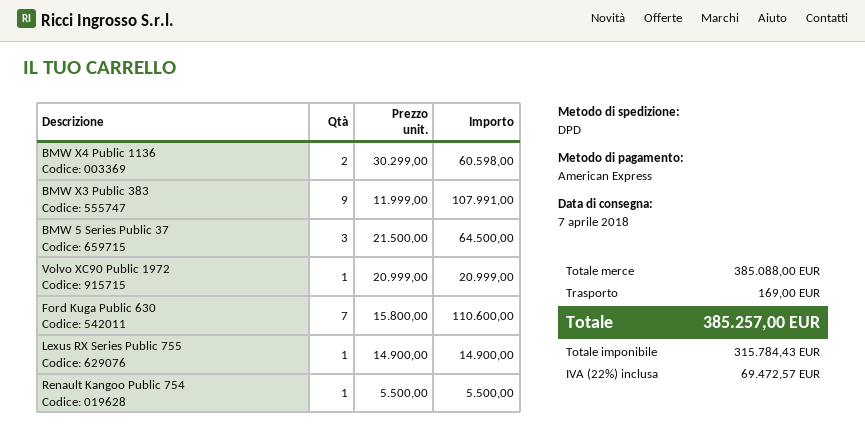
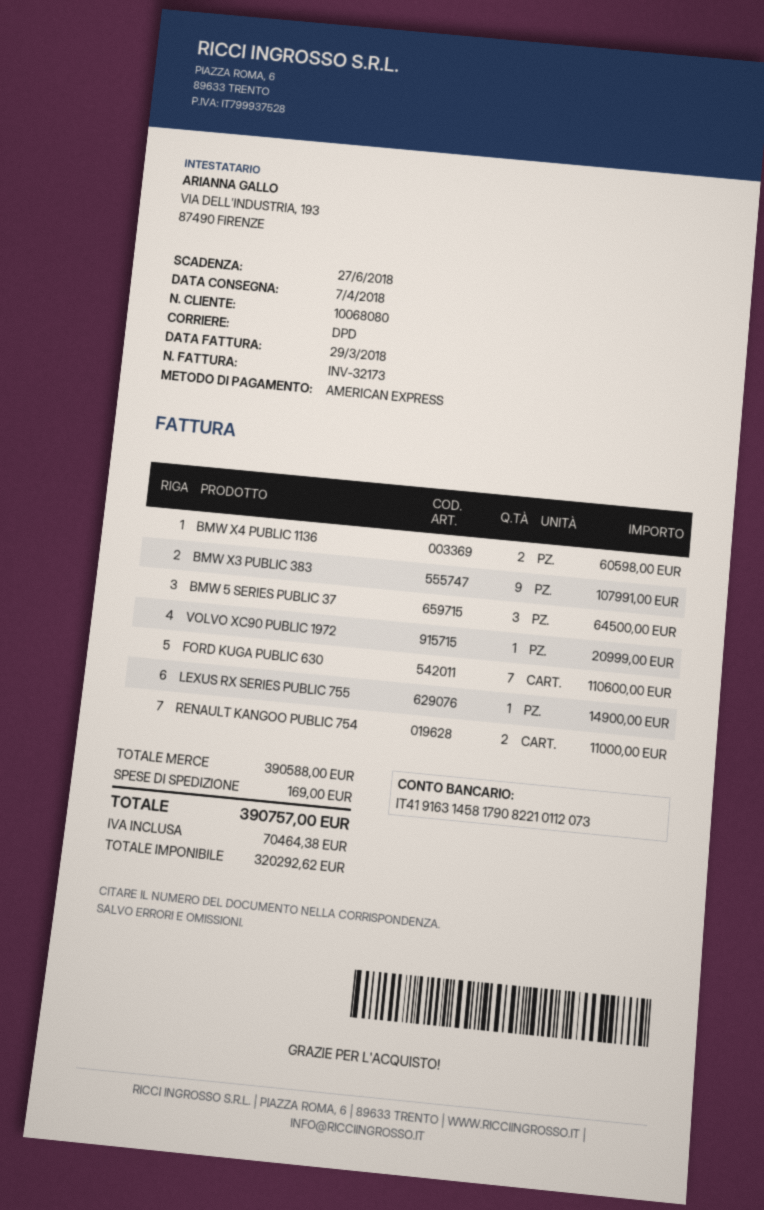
Renault Kangoo Public 754: 1 for 5500.00 -> 2 for 11000.00
subtotal: 385088.00 -> 390588.00
net: 315784.43 -> 320292.62
tax: 69472.57 -> 70464.38
total: 385257.00 -> 390757.00

